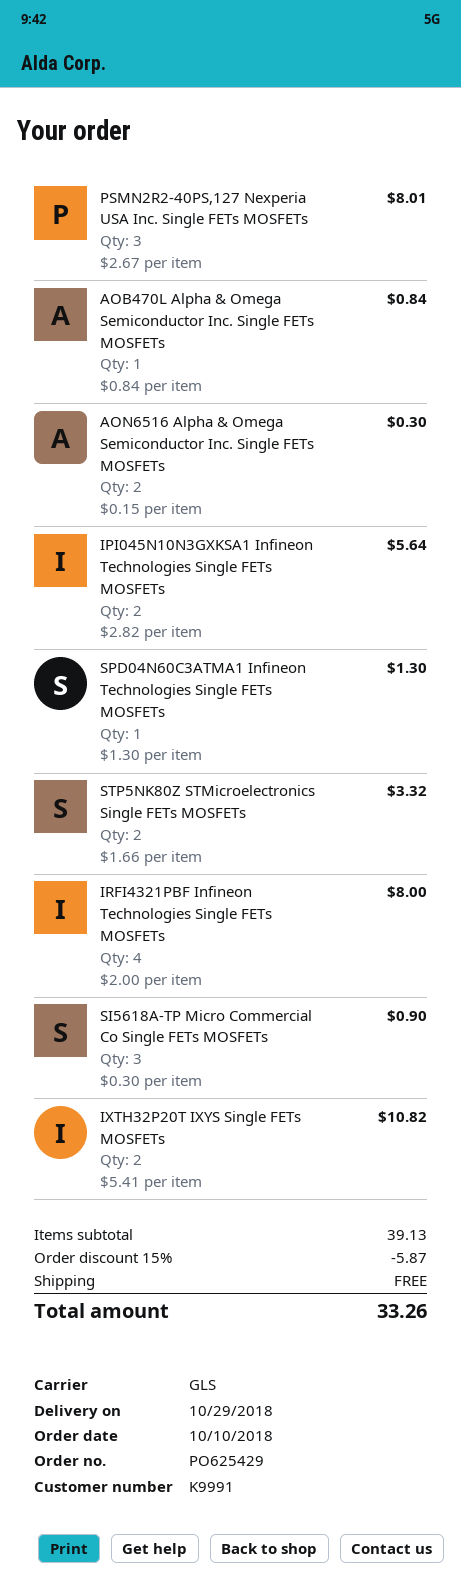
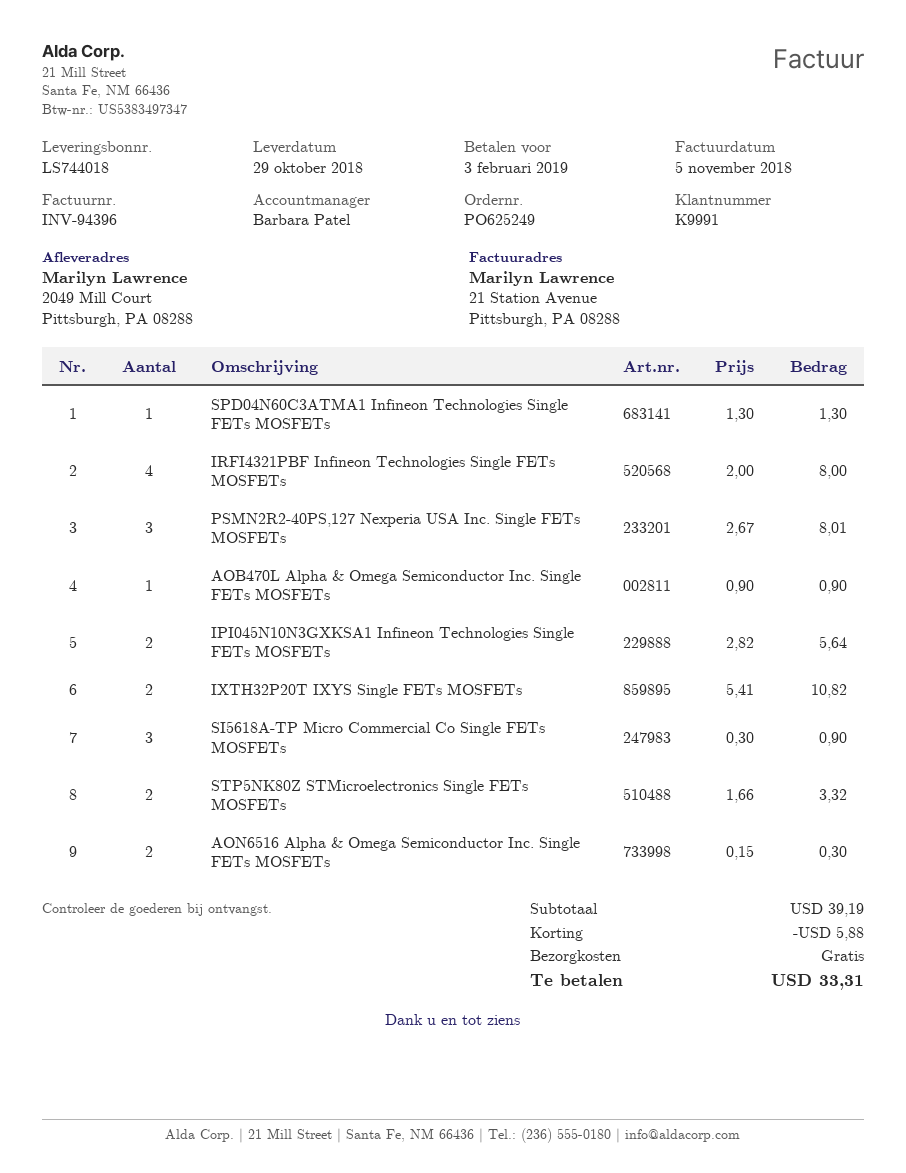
order number: PO625429 -> PO625249
AOB470L Alpha & Omega Semiconductor Inc. Single FETs MOSFETs: 1 x 0.84 = 0.84 -> 1 x 0.90 = 0.90
subtotal: 39.13 -> 39.19
discount: 5.87 -> 5.88
total: 33.26 -> 33.31

